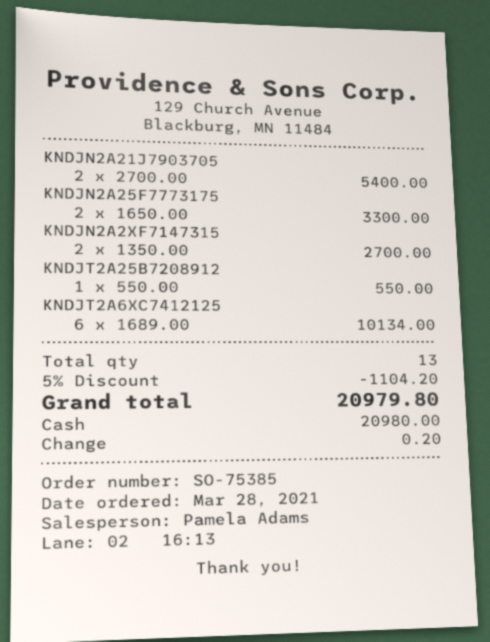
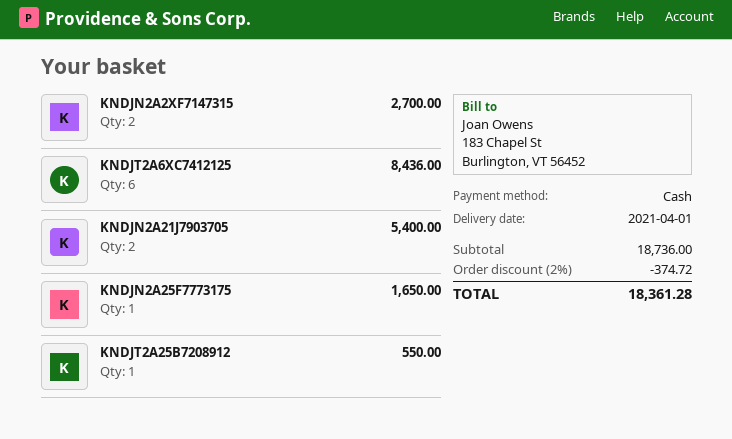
KNDJN2A25F7773175: 2 for 3300.00 -> 1 for 1650.00
KNDJT2A6XC7412125: 6 for 10134.00 -> 6 for 8436.00
discount: 5% = 1104.20 -> 2% = 374.72
total: 20979.80 -> 18361.28

